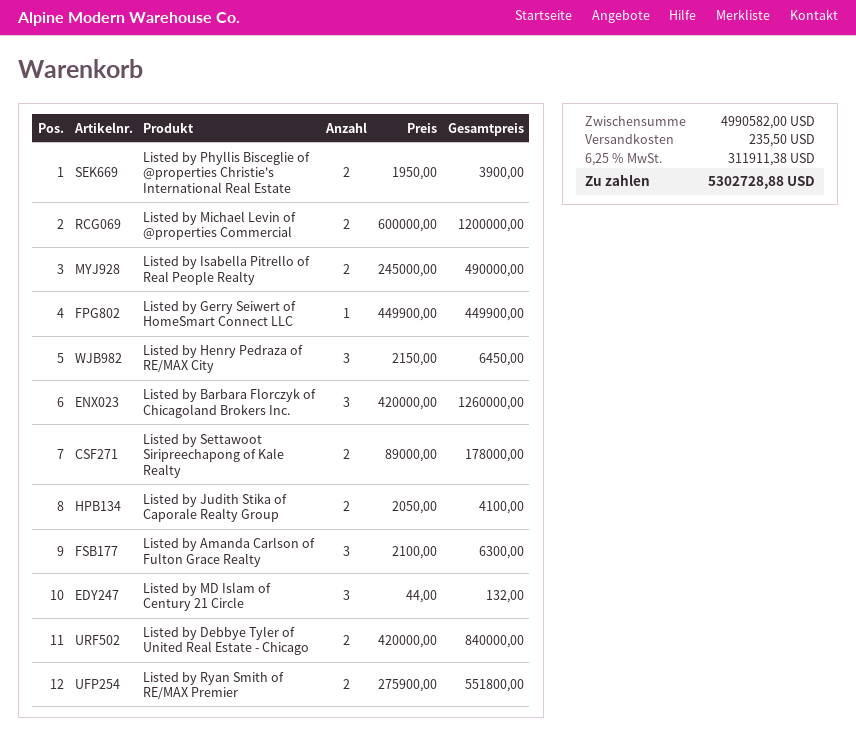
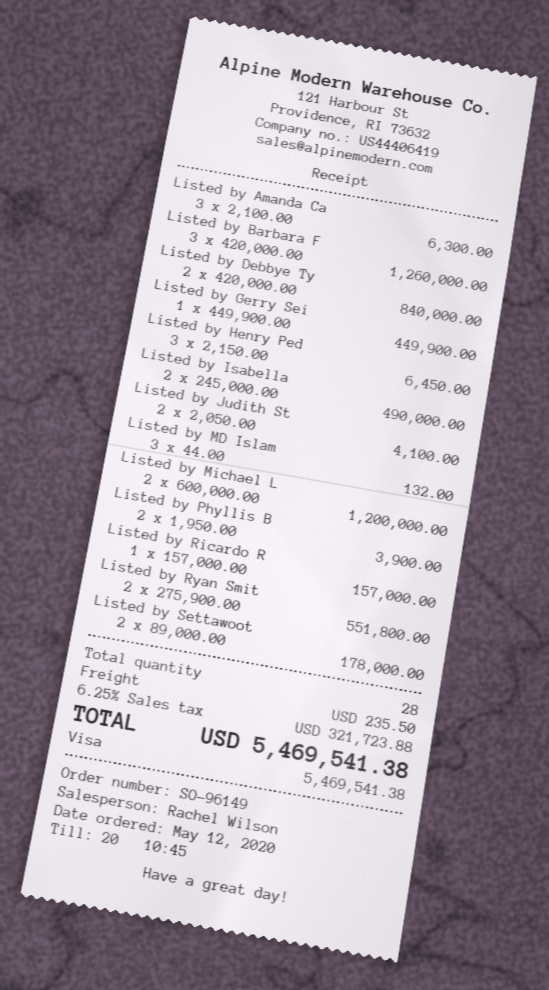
Listed by Ricardo R: none -> 1 x 157000.00 = 157000.00
tax: 6.25% = 311911.38 -> 6.25% = 321723.88
total: 5302728.88 -> 5469541.38

